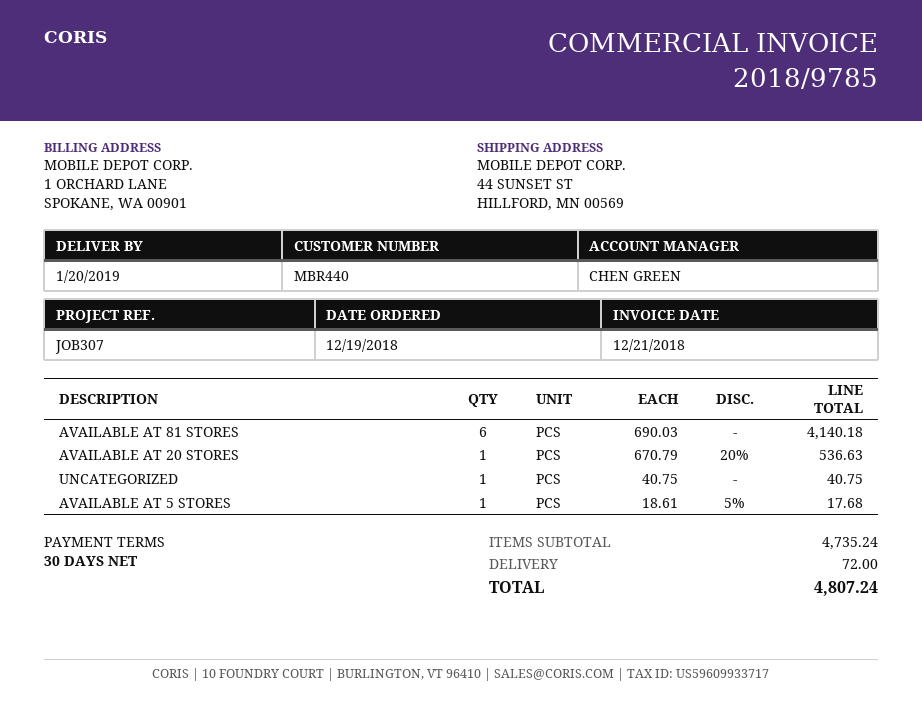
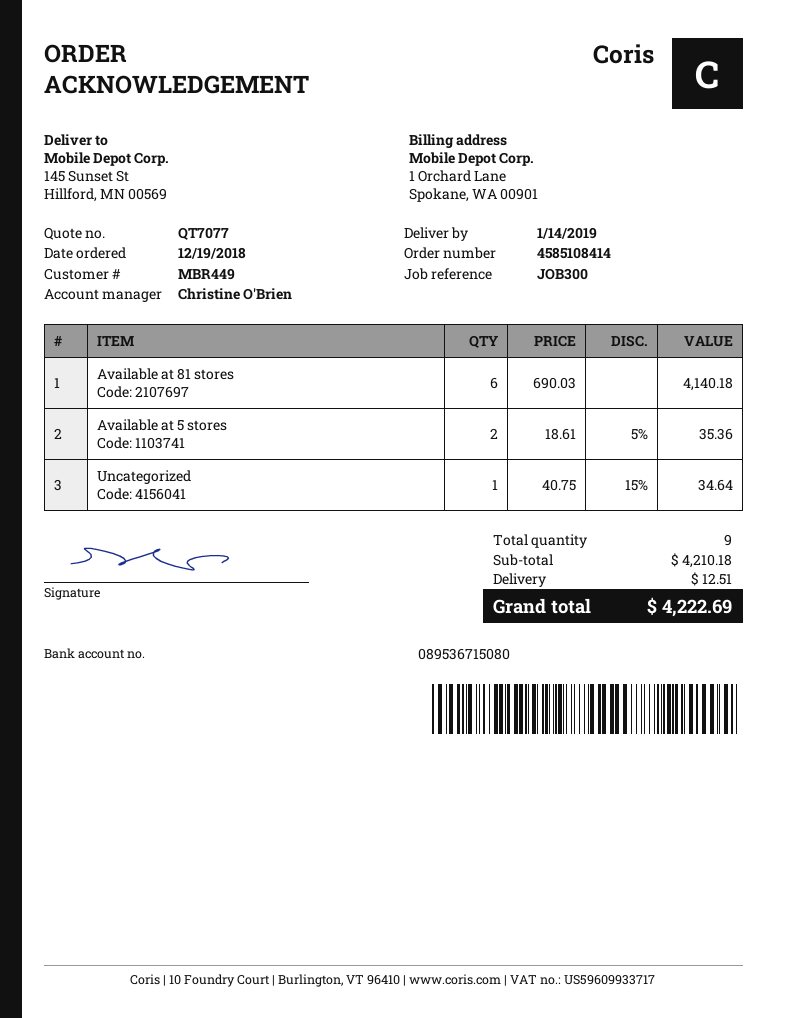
delivery date: 2019-01-20 -> 2019-01-14
customer number: MBR440 -> MBR449
reference: JOB307 -> JOB300
sales rep: CHEN GREEN -> Christine O'Brien
ship to: 44 SUNSET ST, HILLFORD, MN 00569 -> 145 Sunset St, Hillford, MN 00569
AVAILABLE AT 20 STORES: 1 x 670.79 - 20% = 536.63 -> none
UNCATEGORIZED: 1 x 40.75 = 40.75 -> 1 x 40.75 - 15% = 34.64
AVAILABLE AT 5 STORES: 1 x 18.61 - 5% = 17.68 -> 2 x 18.61 - 5% = 35.36
subtotal: 4735.24 -> 4210.18
shipping: 72.00 -> 12.51
total: 4807.24 -> 4222.69

